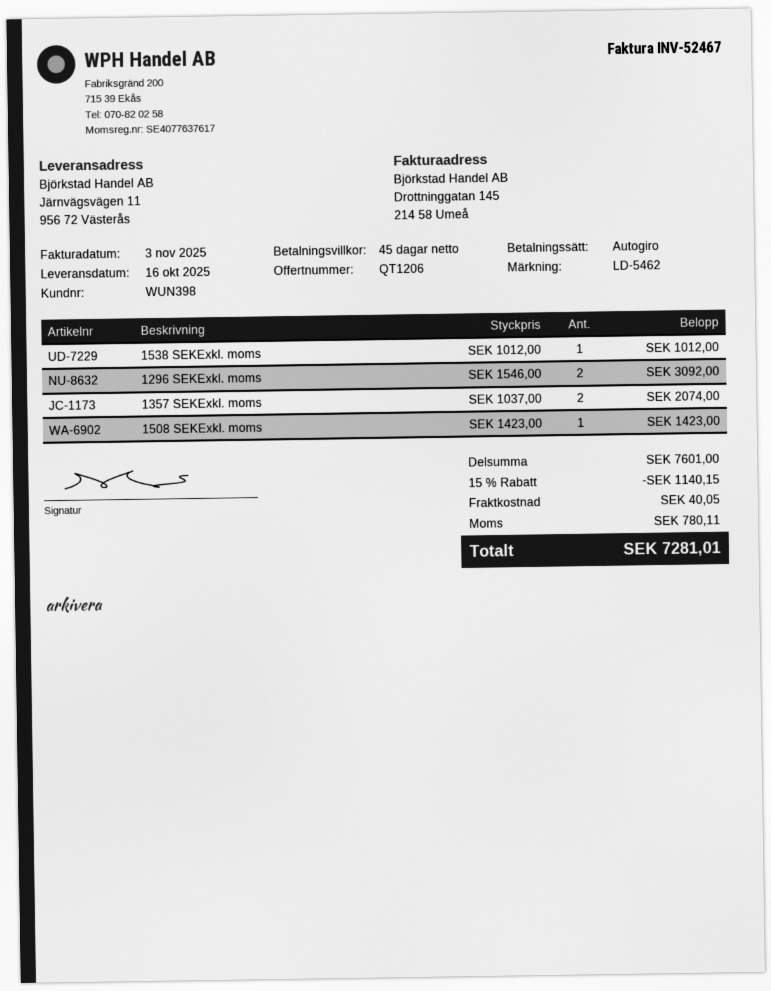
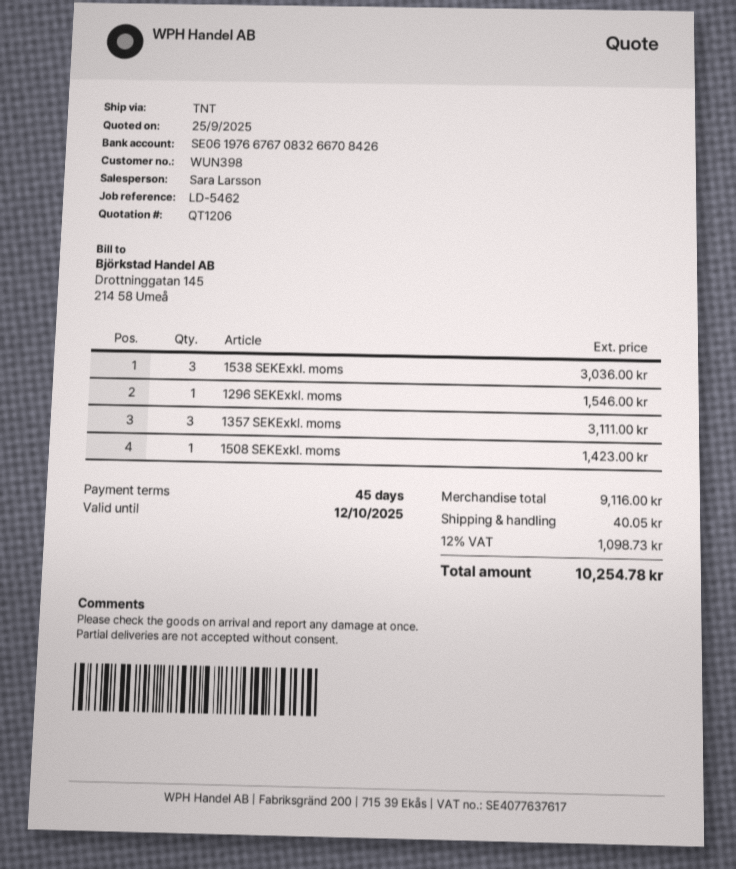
1538 SEKExkl. moms: 1 for 1012.00 -> 3 for 3036.00
1296 SEKExkl. moms: 2 for 3092.00 -> 1 for 1546.00
1357 SEKExkl. moms: 2 for 2074.00 -> 3 for 3111.00
subtotal: 7601.00 -> 9116.00
discount: 15% = 1140.15 -> none
tax: 780.11 -> 1098.73
total: 7281.01 -> 10254.78

